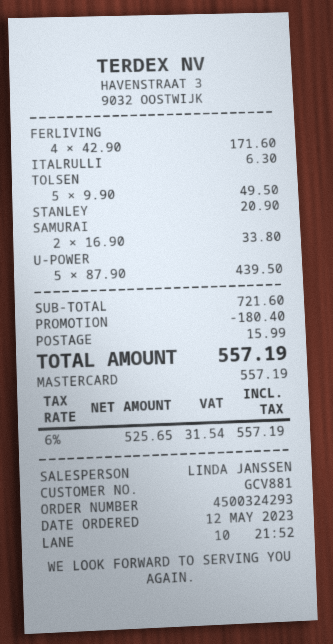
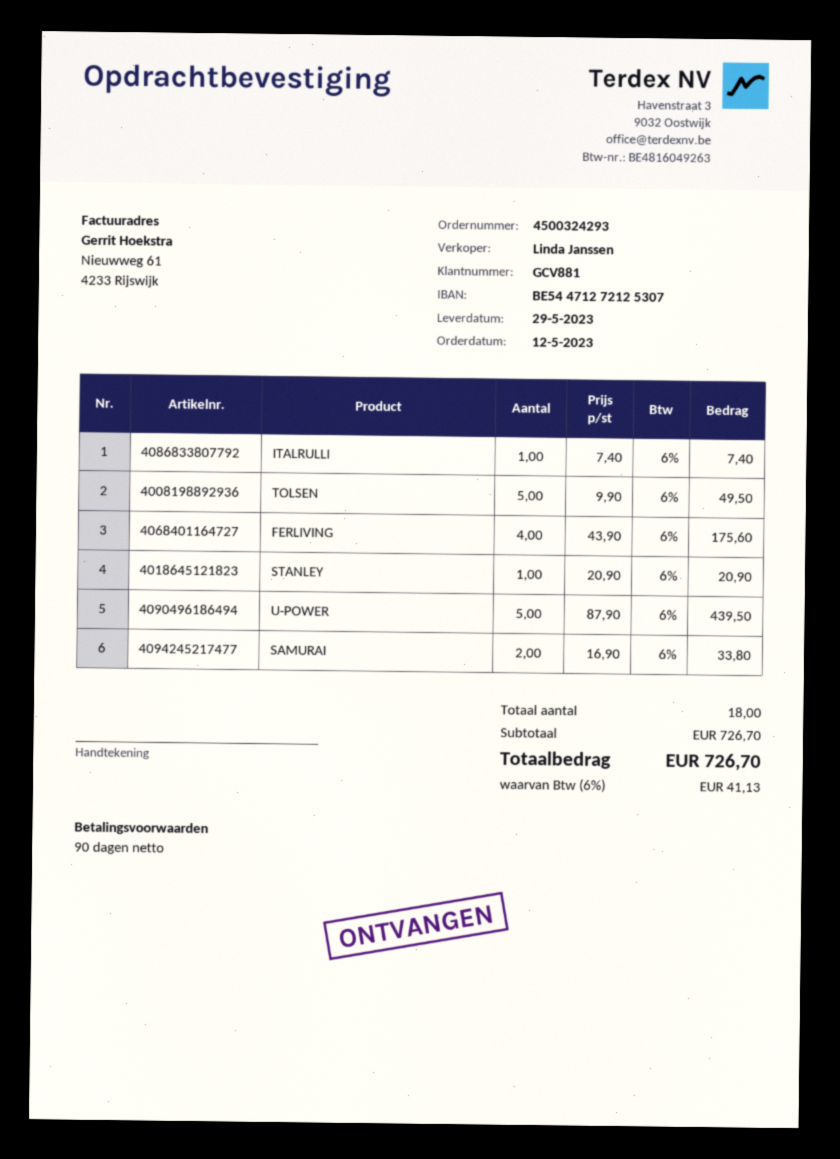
FERLIVING: 4 x 42.90 = 171.60 -> 4 x 43.90 = 175.60
ITALRULLI: 1 x 6.30 = 6.30 -> 1 x 7.40 = 7.40
subtotal: 721.60 -> 726.70
discount: 180.40 -> none
shipping: 15.99 -> none
tax: 6% = 31.54 -> 6% = 41.13
total: 557.19 -> 726.70

